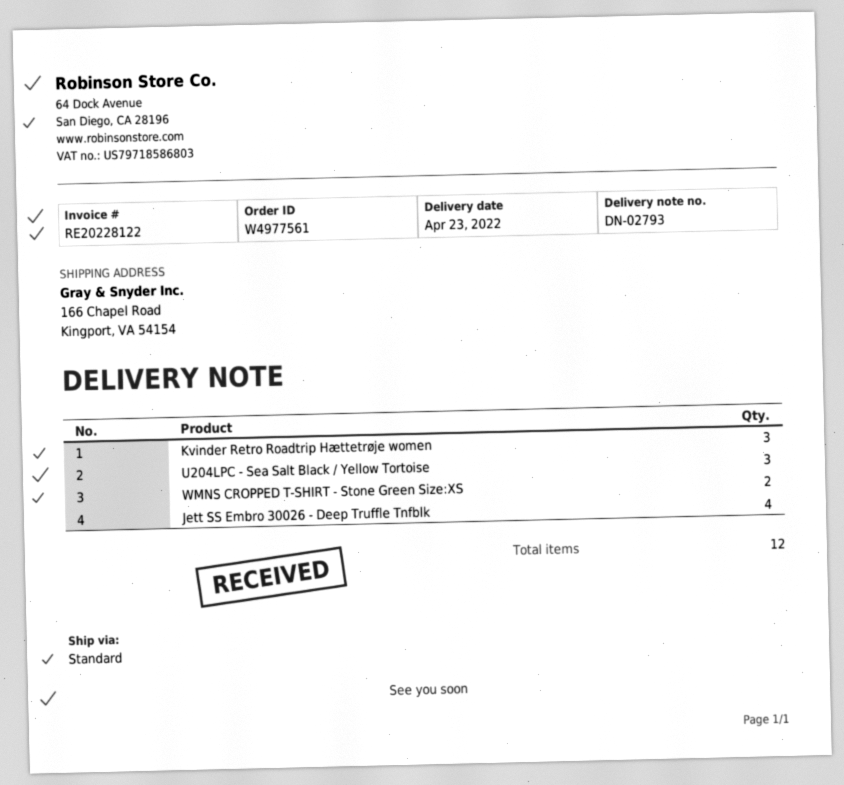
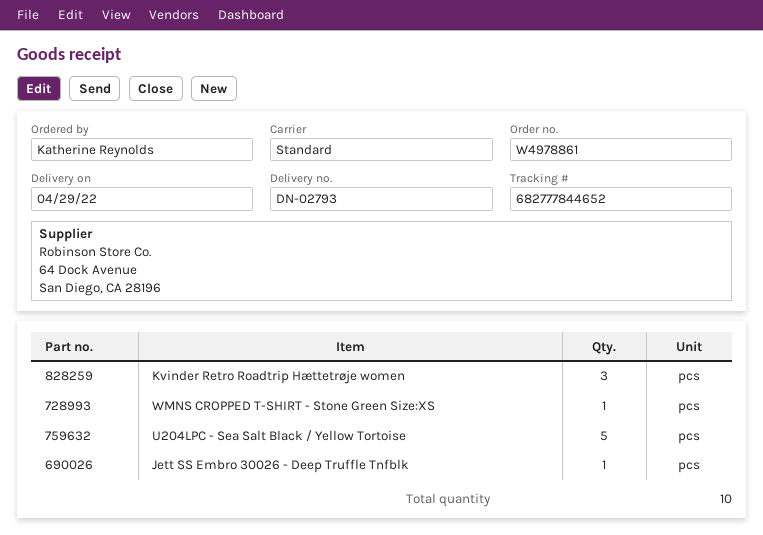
order number: W4977561 -> W4978861
delivery date: 2022-04-23 -> 2022-04-29
U204LPC - Sea Salt Black / Yellow Tortoise: 3 -> 5
WMNS CROPPED T-SHIRT - Stone Green Size:XS: 2 -> 1
Jett SS Embro 30026 - Deep Truffle Tnfblk: 4 -> 1
total quantity: 12 -> 10

